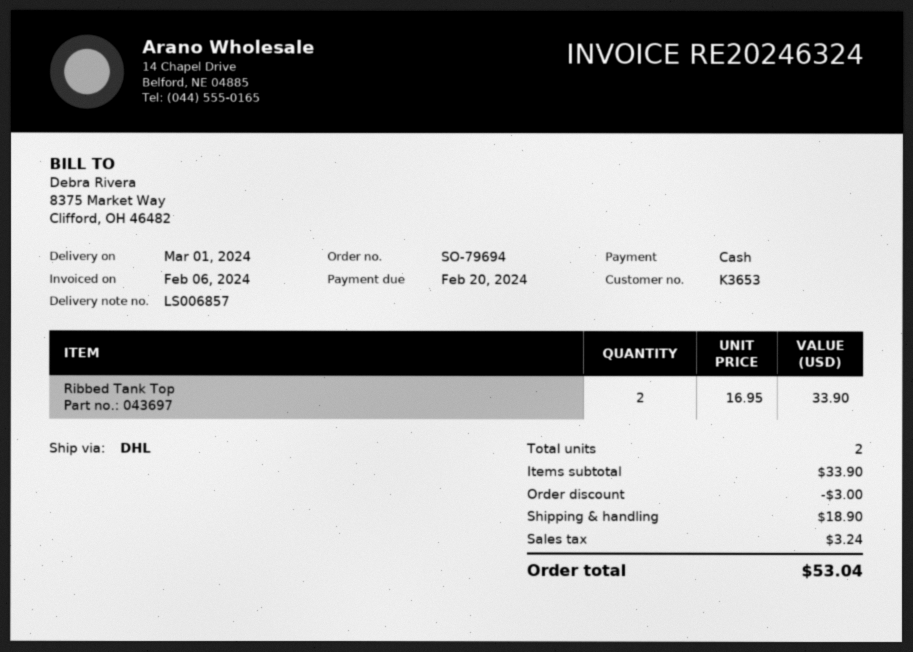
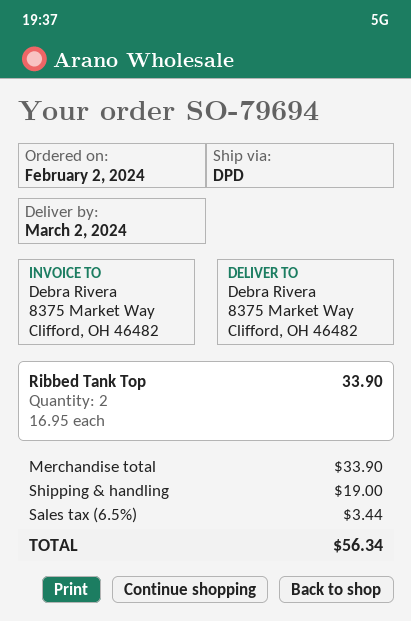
delivery date: 2024-03-01 -> 2024-03-02
shipping method: DHL -> DPD
discount: 3.00 -> none
shipping: 18.90 -> 19.00
tax: 3.24 -> 3.44
total: 53.04 -> 56.34

